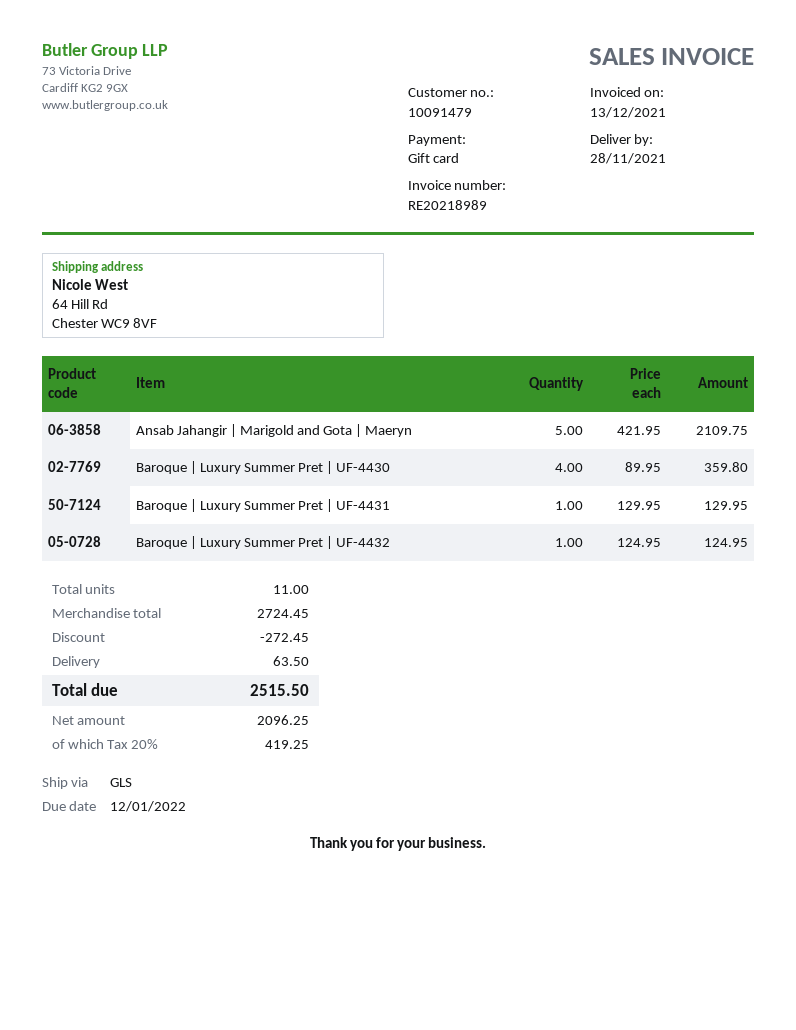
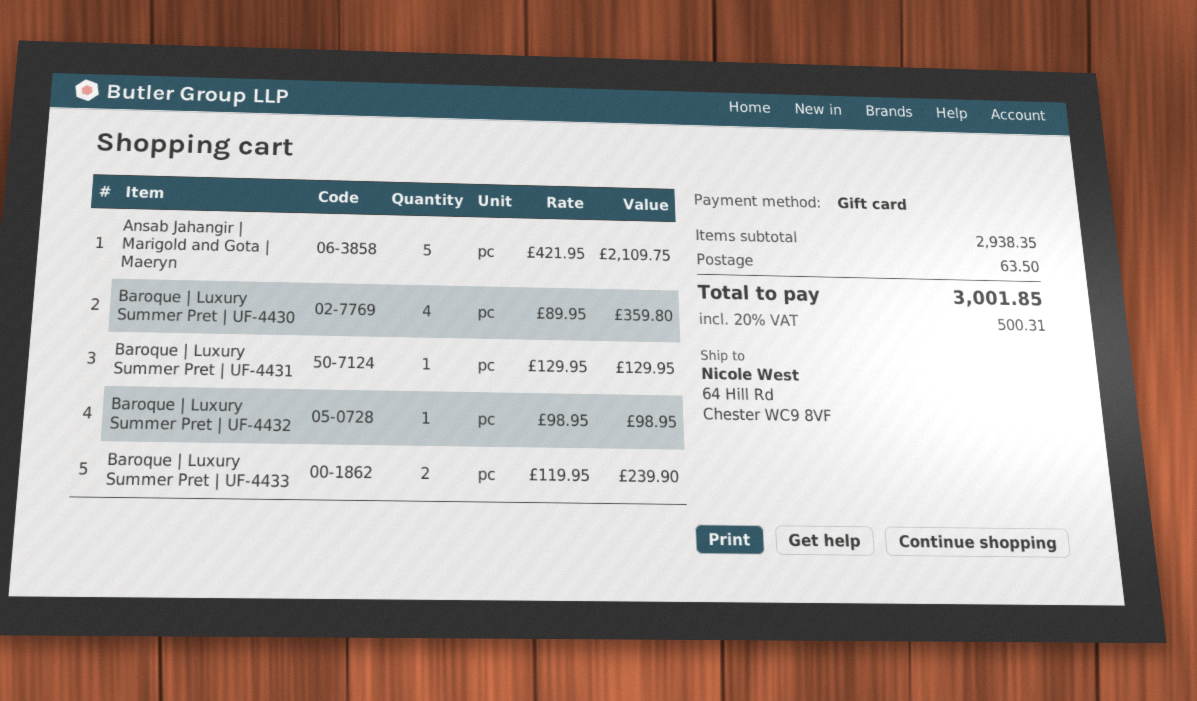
Baroque | Luxury Summer Pret | UF-4432: 1 x 124.95 = 124.95 -> 1 x 98.95 = 98.95
Baroque | Luxury Summer Pret | UF-4433: none -> 2 x 119.95 = 239.90
subtotal: 2724.45 -> 2938.35
discount: 272.45 -> none
tax: 20% = 419.25 -> 20% = 500.31
total: 2515.50 -> 3001.85

